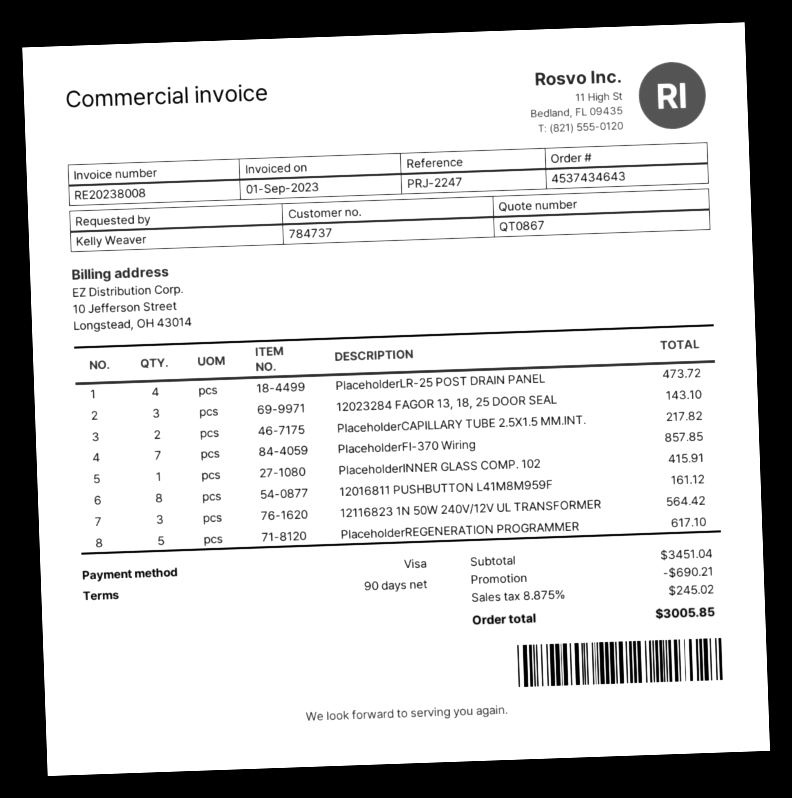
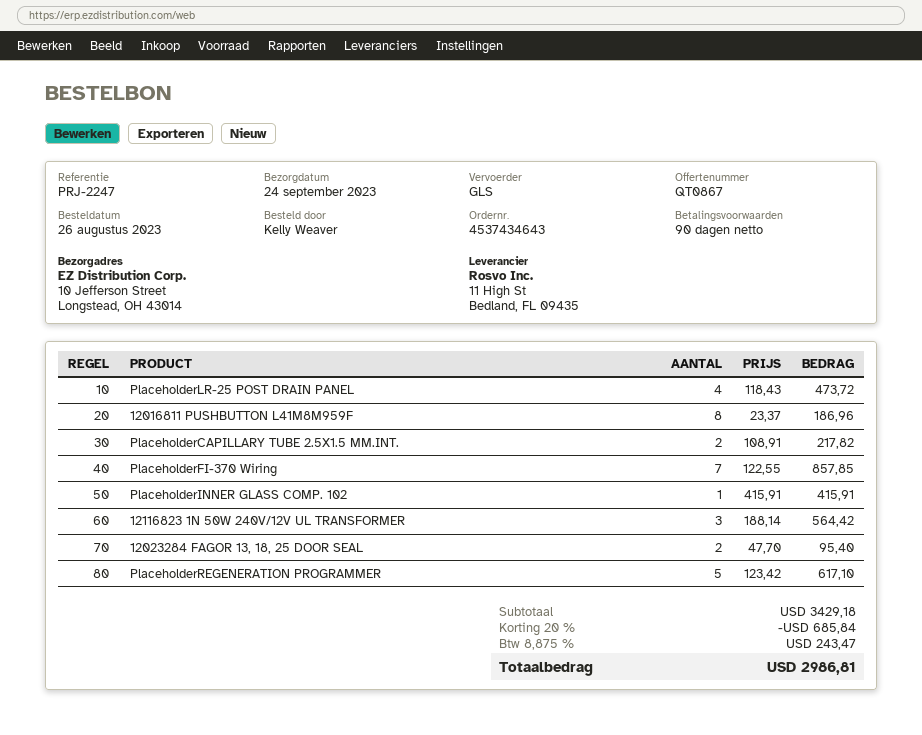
12023284 FAGOR 13, 18, 25 DOOR SEAL: 3 for 143.10 -> 2 for 95.40
12016811 PUSHBUTTON L41M8M959F: 8 for 161.12 -> 8 for 186.96
subtotal: 3451.04 -> 3429.18
discount: 690.21 -> 685.84
tax: 8.875% = 245.02 -> 8.875% = 243.47
total: 3005.85 -> 2986.81

